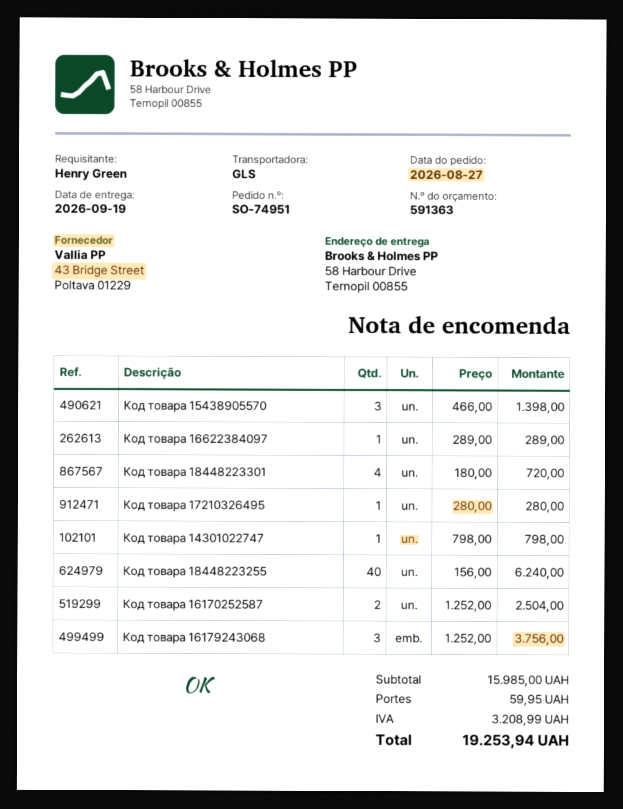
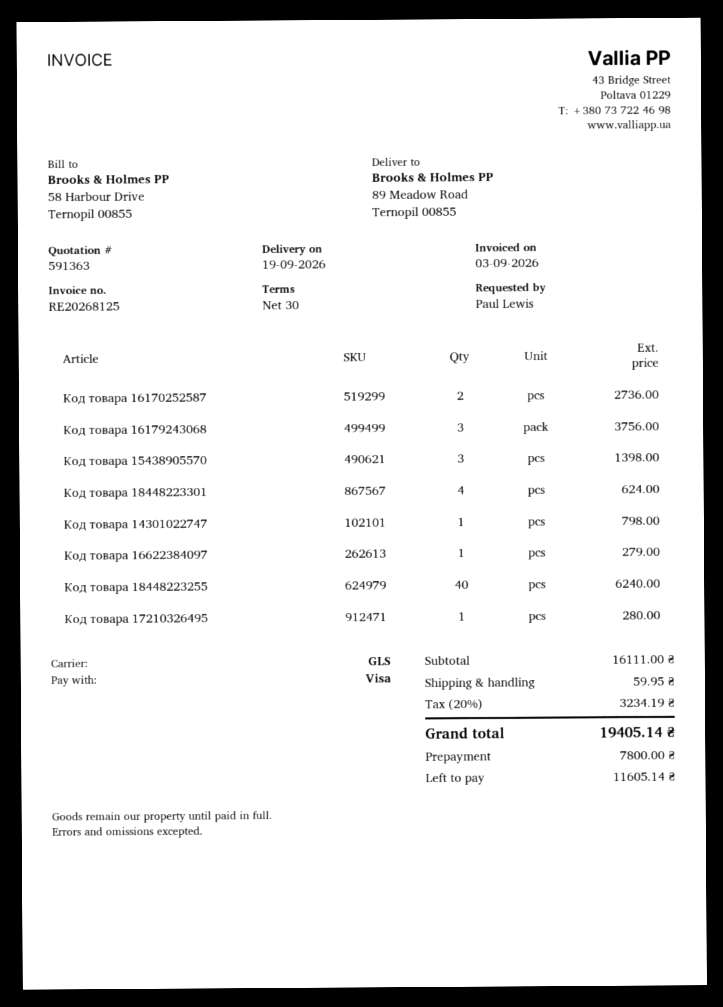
ordered by: Henry Green -> Paul Lewis
ship to: 58 Harbour Drive, Ternopil 00855 -> 89 Meadow Road, Ternopil 00855
Код товара 16622384097: 1 for 289.00 -> 1 for 279.00
Код товара 18448223301: 4 for 720.00 -> 4 for 624.00
Код товара 16170252587: 2 for 2504.00 -> 2 for 2736.00
subtotal: 15985.00 -> 16111.00
tax: 3208.99 -> 3234.19
total: 19253.94 -> 19405.14

